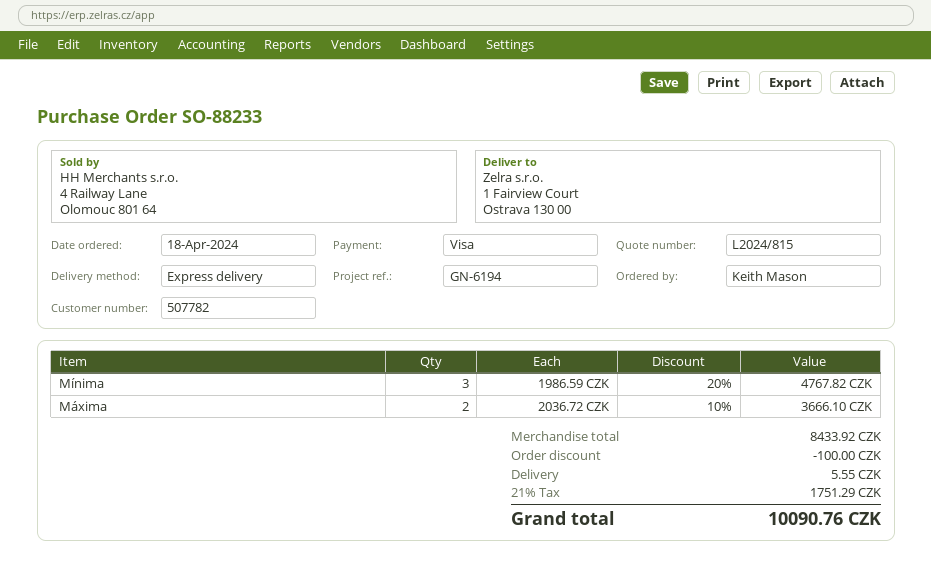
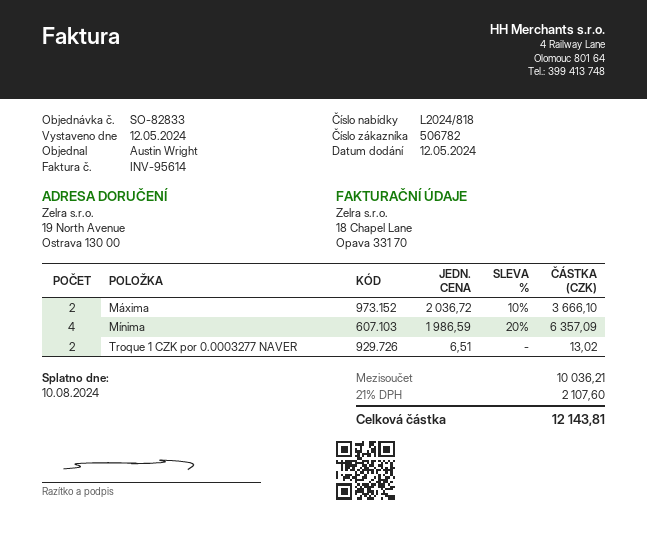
quote number: L2024/815 -> L2024/818
order number: SO-88233 -> SO-82833
customer number: 507782 -> 506782
ordered by: Keith Mason -> Austin Wright
ship to: 1 Fairview Court, Ostrava 130 00 -> 19 North Avenue, Ostrava 130 00
Mínima: 3 x 1986.59 - 20% = 4767.82 -> 4 x 1986.59 - 20% = 6357.09
Troque 1 CZK por 0.0003277 NAVER: none -> 2 x 6.51 = 13.02
subtotal: 8433.92 -> 10036.21
discount: 100.00 -> none
shipping: 5.55 -> none
tax: 21% = 1751.29 -> 21% = 2107.60
total: 10090.76 -> 12143.81

